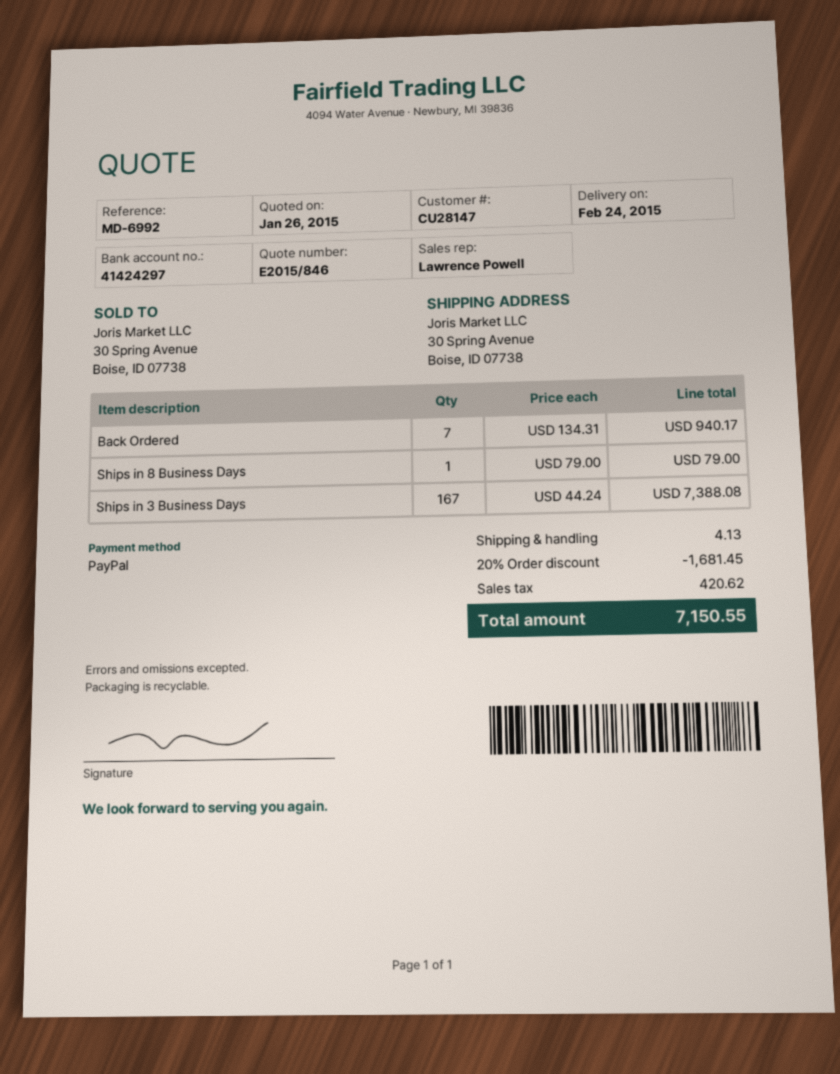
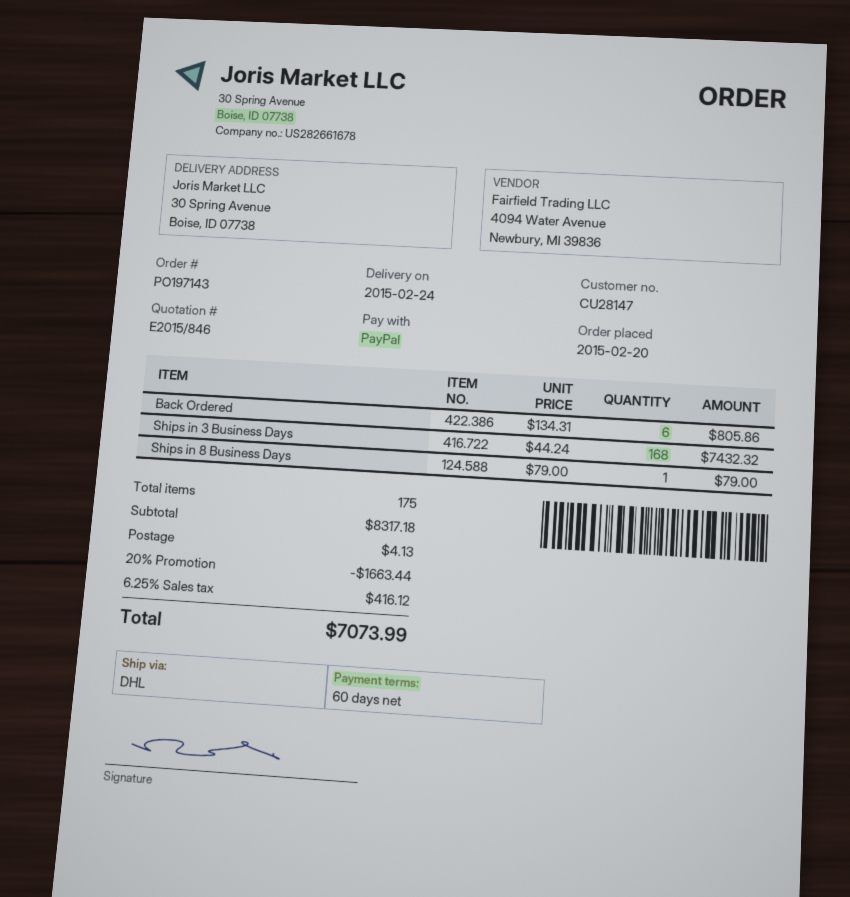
Back Ordered: 7 x 134.31 = 940.17 -> 6 x 134.31 = 805.86
Ships in 3 Business Days: 167 x 44.24 = 7388.08 -> 168 x 44.24 = 7432.32
discount: 20% = 1681.45 -> 20% = 1663.44
tax: 420.62 -> 416.12
total: 7150.55 -> 7073.99

